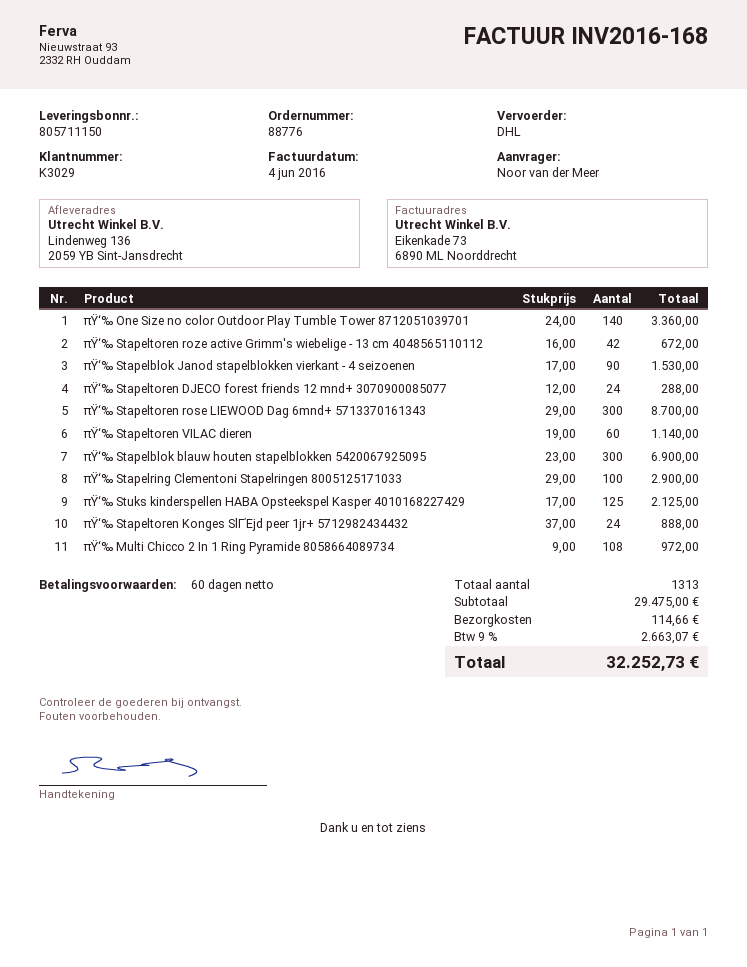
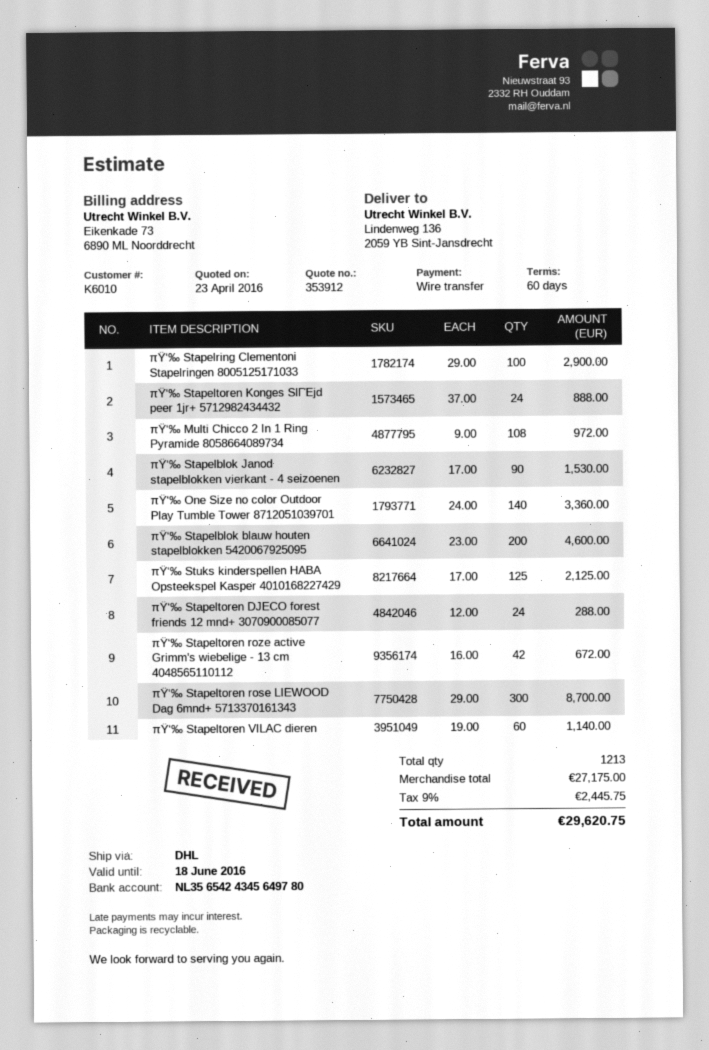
customer number: K3029 -> K6010
πŸ‘‰ Stapelblok blauw houten stapelblokken 5420067925095: 300 x 23.00 = 6900.00 -> 200 x 23.00 = 4600.00
total quantity: 1313 -> 1213
subtotal: 29475.00 -> 27175.00
shipping: 114.66 -> none
tax: 9% = 2663.07 -> 9% = 2445.75
total: 32252.73 -> 29620.75

